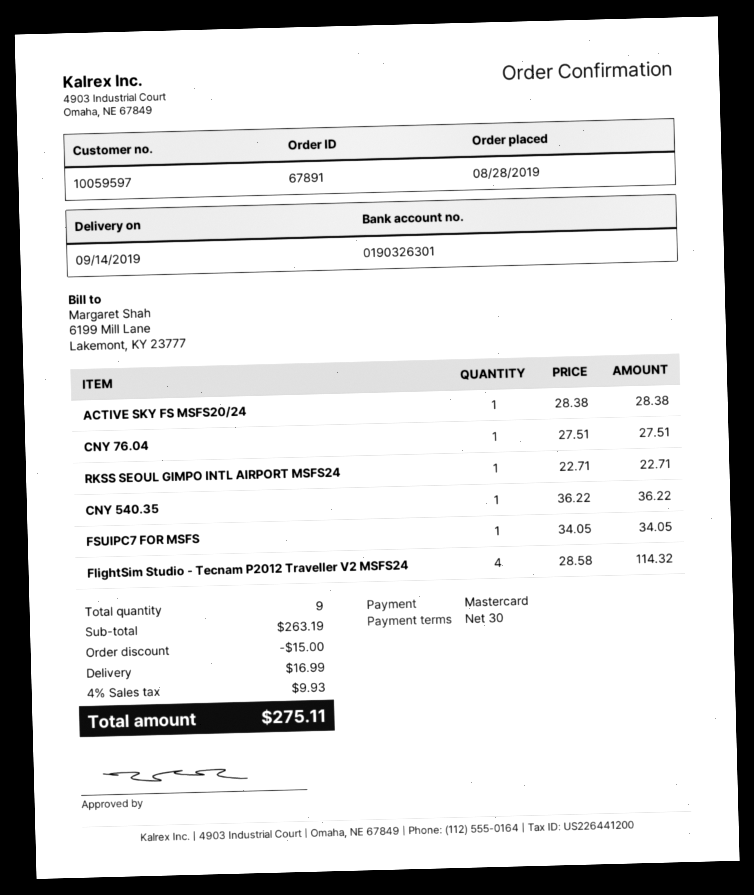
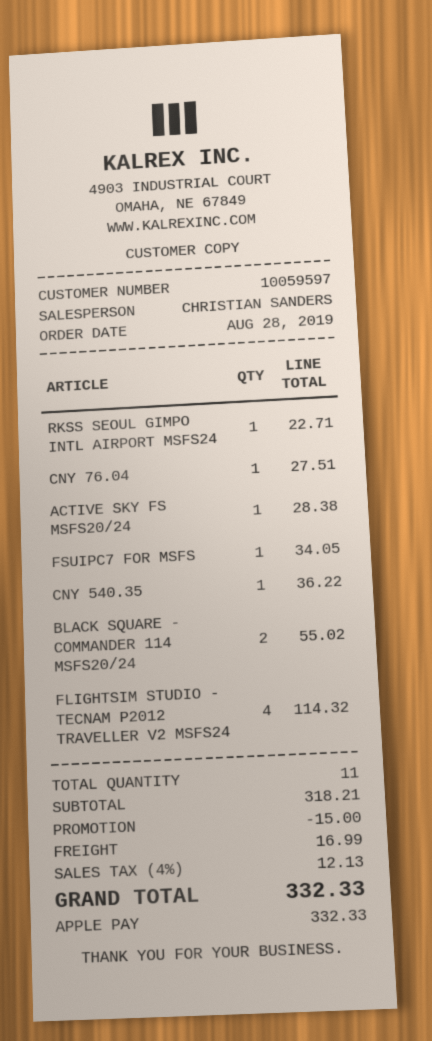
payment method: Mastercard -> Apple Pay
BLACK SQUARE - COMMANDER 114 MSFS20/24: none -> 2 for 55.02
total quantity: 9 -> 11
subtotal: 263.19 -> 318.21
tax: 4% = 9.93 -> 4% = 12.13
total: 275.11 -> 332.33

